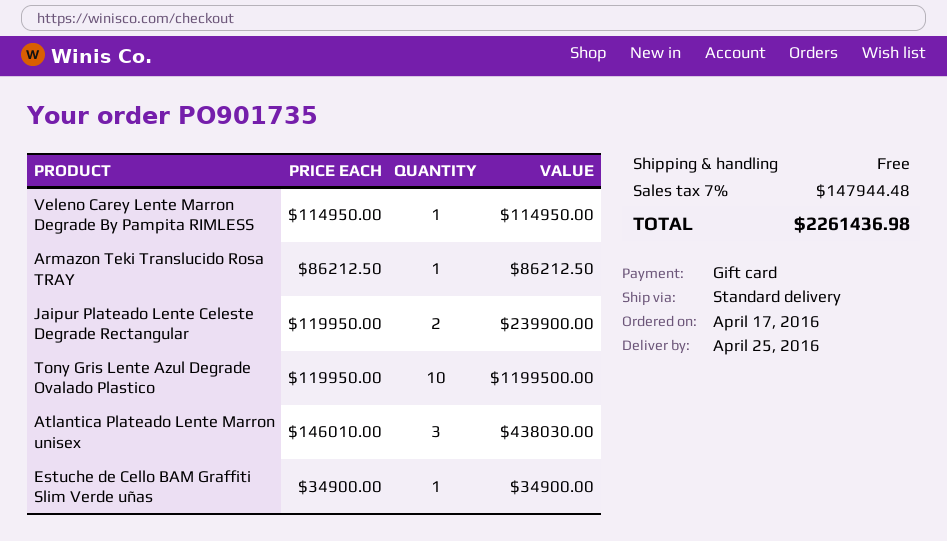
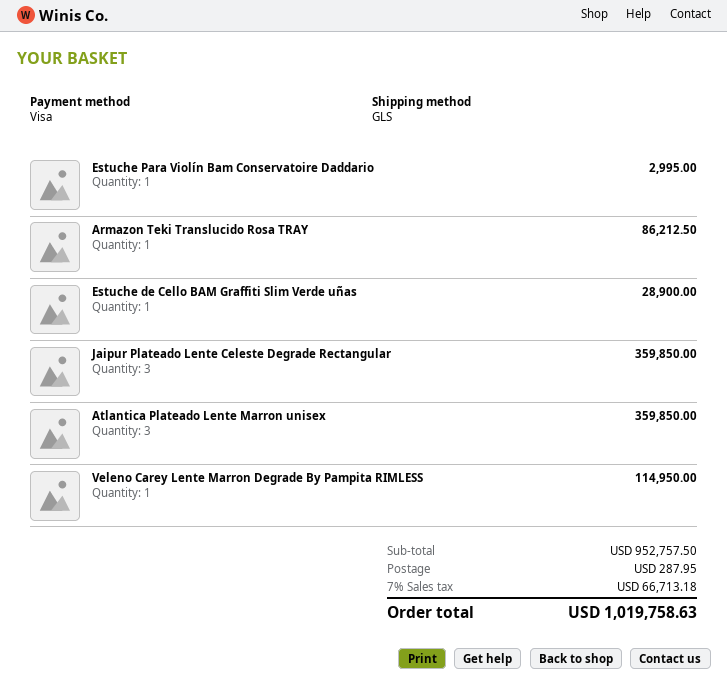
payment method: gift card -> Visa
shipping method: standard -> GLS
Jaipur Plateado Lente Celeste Degrade Rectangular: 2 for 239900.00 -> 3 for 359850.00
Tony Gris Lente Azul Degrade Ovalado Plastico: 10 for 1199500.00 -> none
Atlantica Plateado Lente Marron unisex: 3 for 438030.00 -> 3 for 359850.00
Estuche de Cello BAM Graffiti Slim Verde uñas: 1 for 34900.00 -> 1 for 28900.00
Estuche Para Violín Bam Conservatoire Daddario: none -> 1 for 2995.00
shipping: 0.00 -> 287.95
tax: 7% = 147944.48 -> 7% = 66713.18
total: 2261436.98 -> 1019758.63

